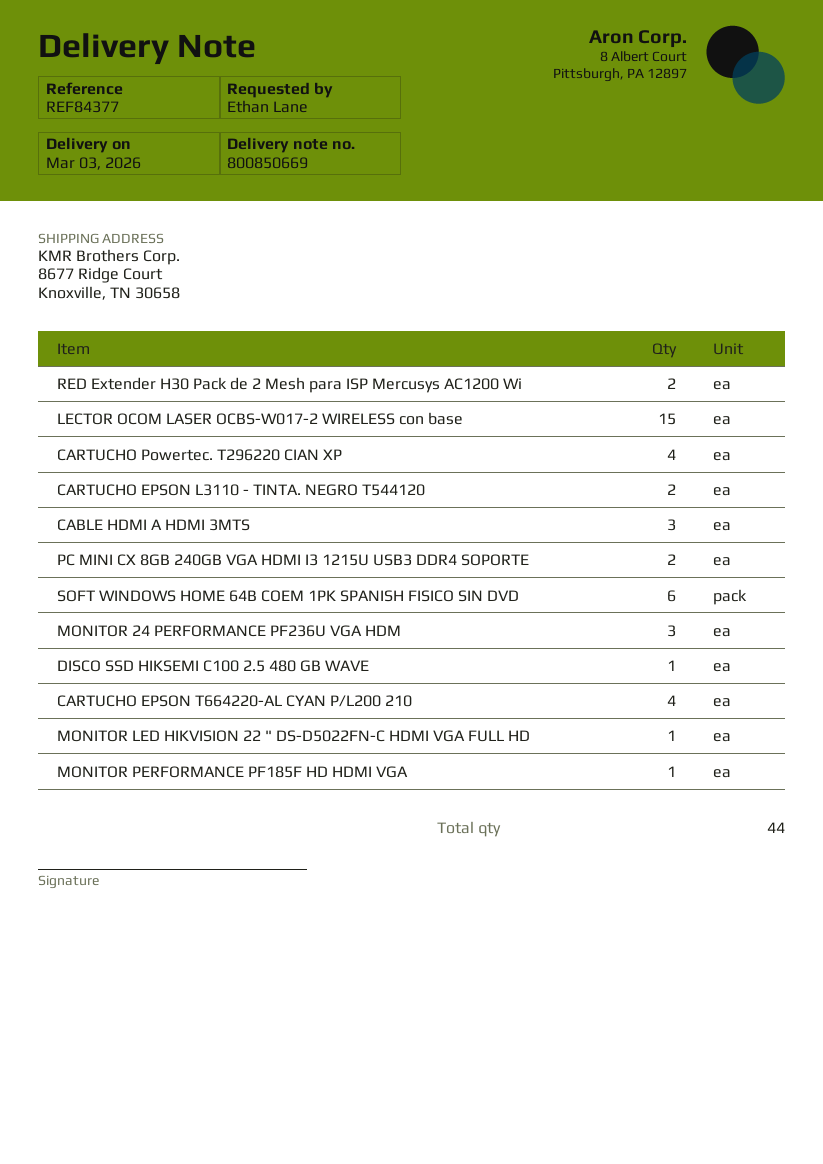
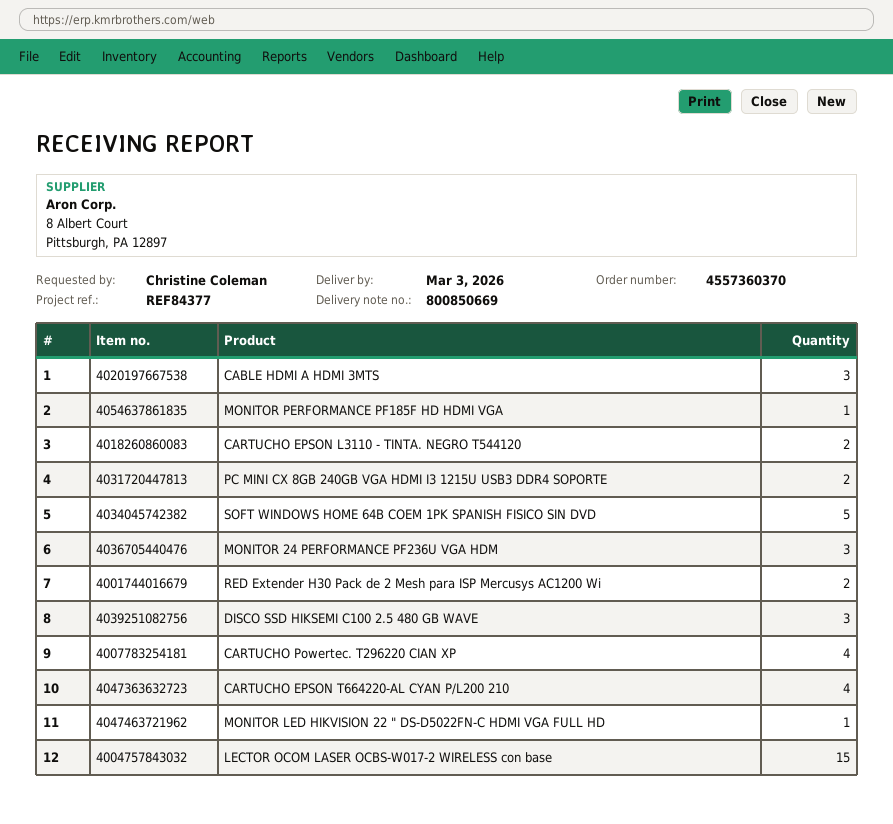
ordered by: Ethan Lane -> Christine Coleman
SOFT WINDOWS HOME 64B COEM 1PK SPANISH FISICO SIN DVD: 6 -> 5
DISCO SSD HIKSEMI C100 2.5 480 GB WAVE: 1 -> 3

